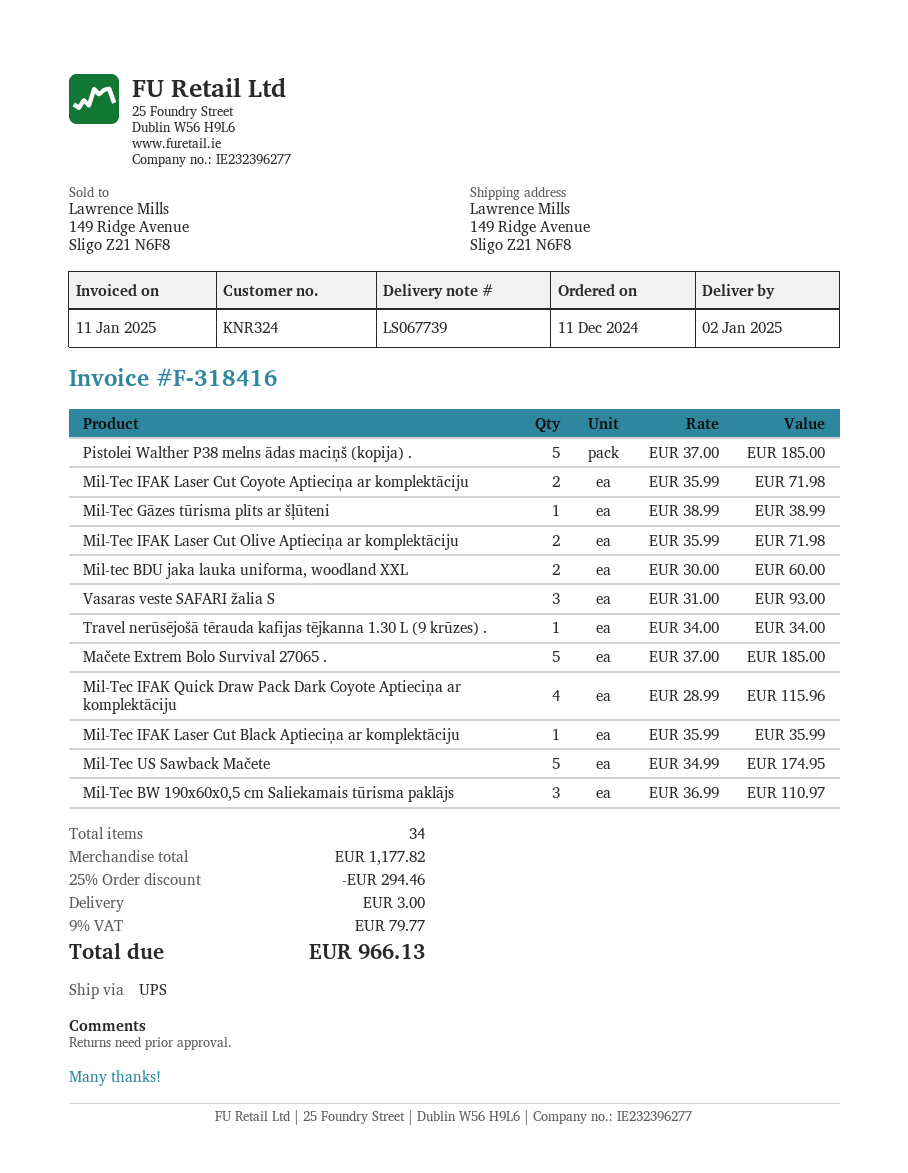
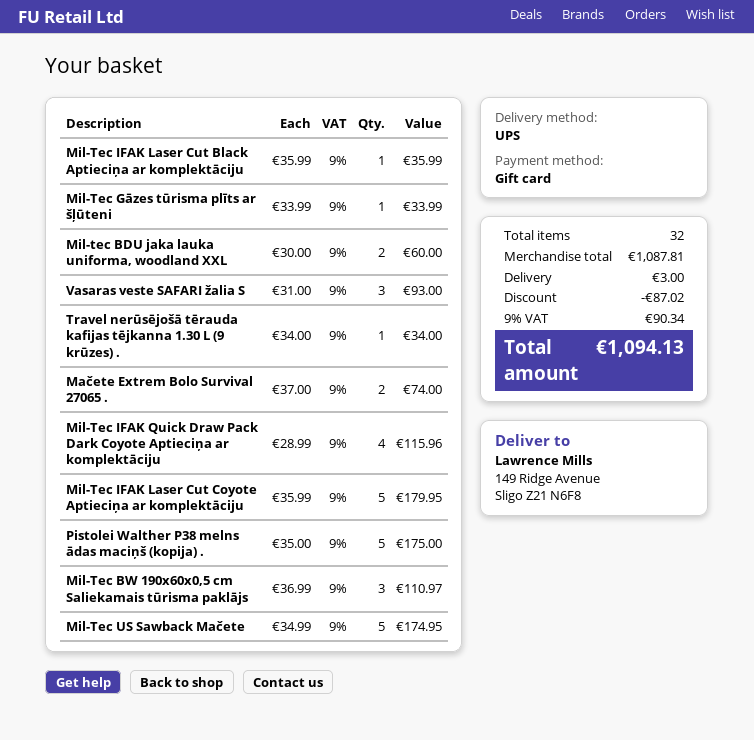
Pistolei Walther P38 melns ādas maciņš (kopija) .: 5 x 37.00 = 185.00 -> 5 x 35.00 = 175.00
Mil-Tec IFAK Laser Cut Coyote Aptieciņa ar komplektāciju: 2 x 35.99 = 71.98 -> 5 x 35.99 = 179.95
Mil-Tec Gāzes tūrisma plīts ar šļūteni: 1 x 38.99 = 38.99 -> 1 x 33.99 = 33.99
Mil-Tec IFAK Laser Cut Olive Aptieciņa ar komplektāciju: 2 x 35.99 = 71.98 -> none
Mačete Extrem Bolo Survival 27065 .: 5 x 37.00 = 185.00 -> 2 x 37.00 = 74.00
total quantity: 34 -> 32
subtotal: 1177.82 -> 1087.81
discount: 294.46 -> 87.02
tax: 9% = 79.77 -> 9% = 90.34
total: 966.13 -> 1094.13

